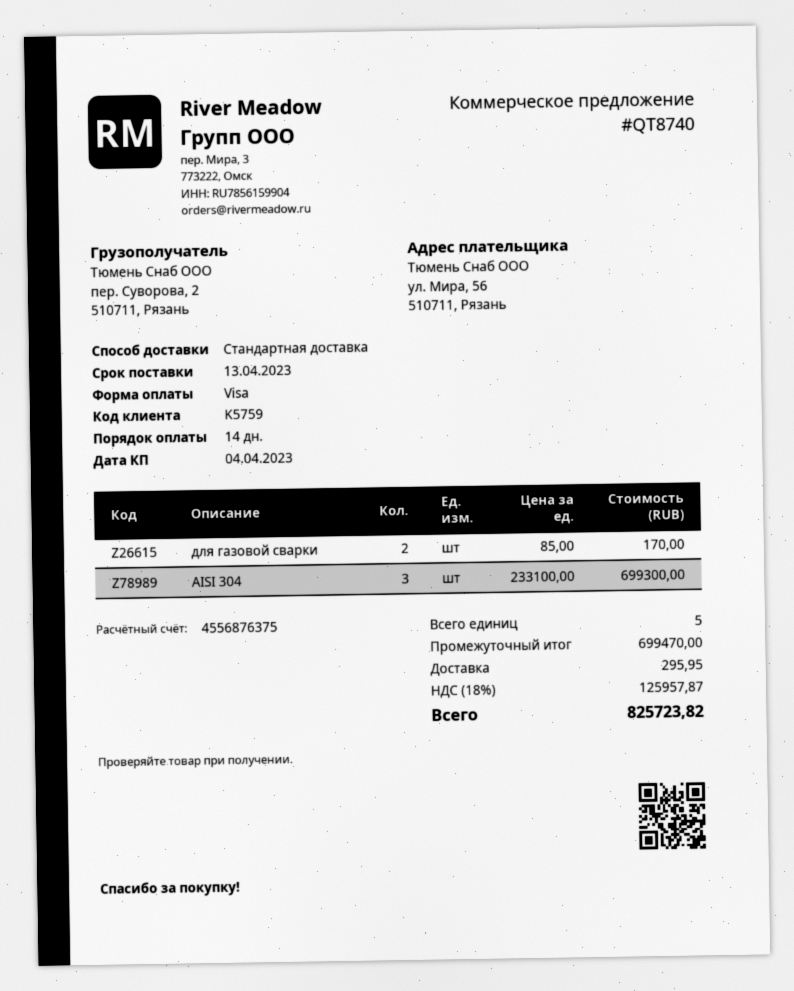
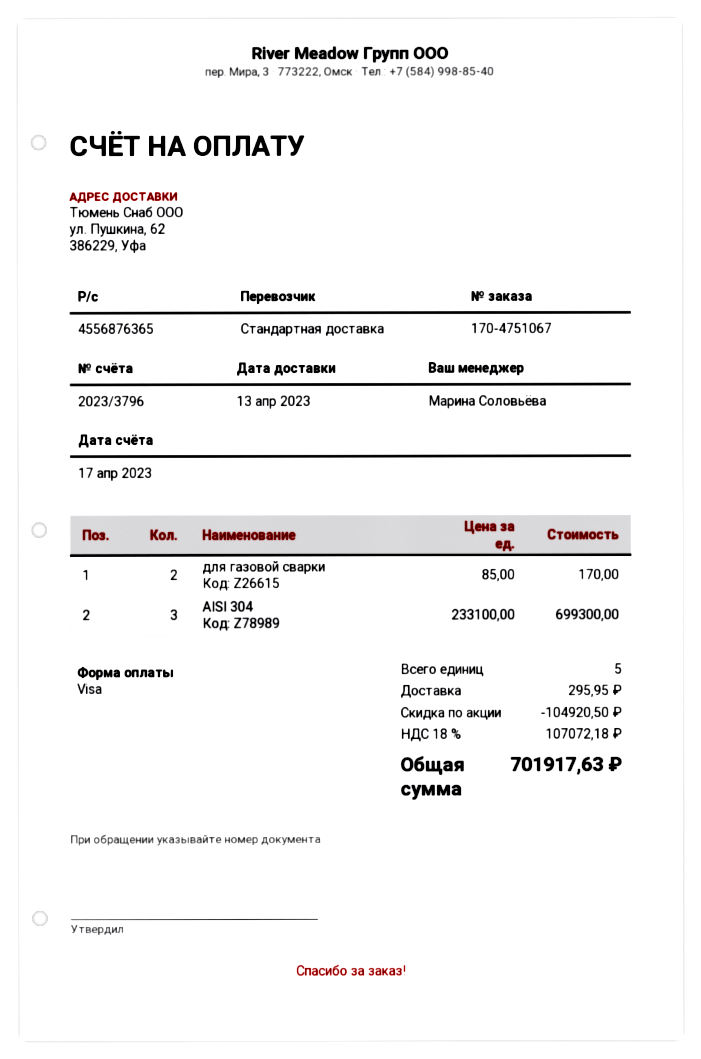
bank account: 4556876375 -> 4556876365
ship to: пер. Суворова, 2, 510711, Рязань -> ул. Пушкина, 62, 386229, Уфа
discount: none -> 104920.50
tax: 18% = 125957.87 -> 18% = 107072.18
total: 825723.82 -> 701917.63

